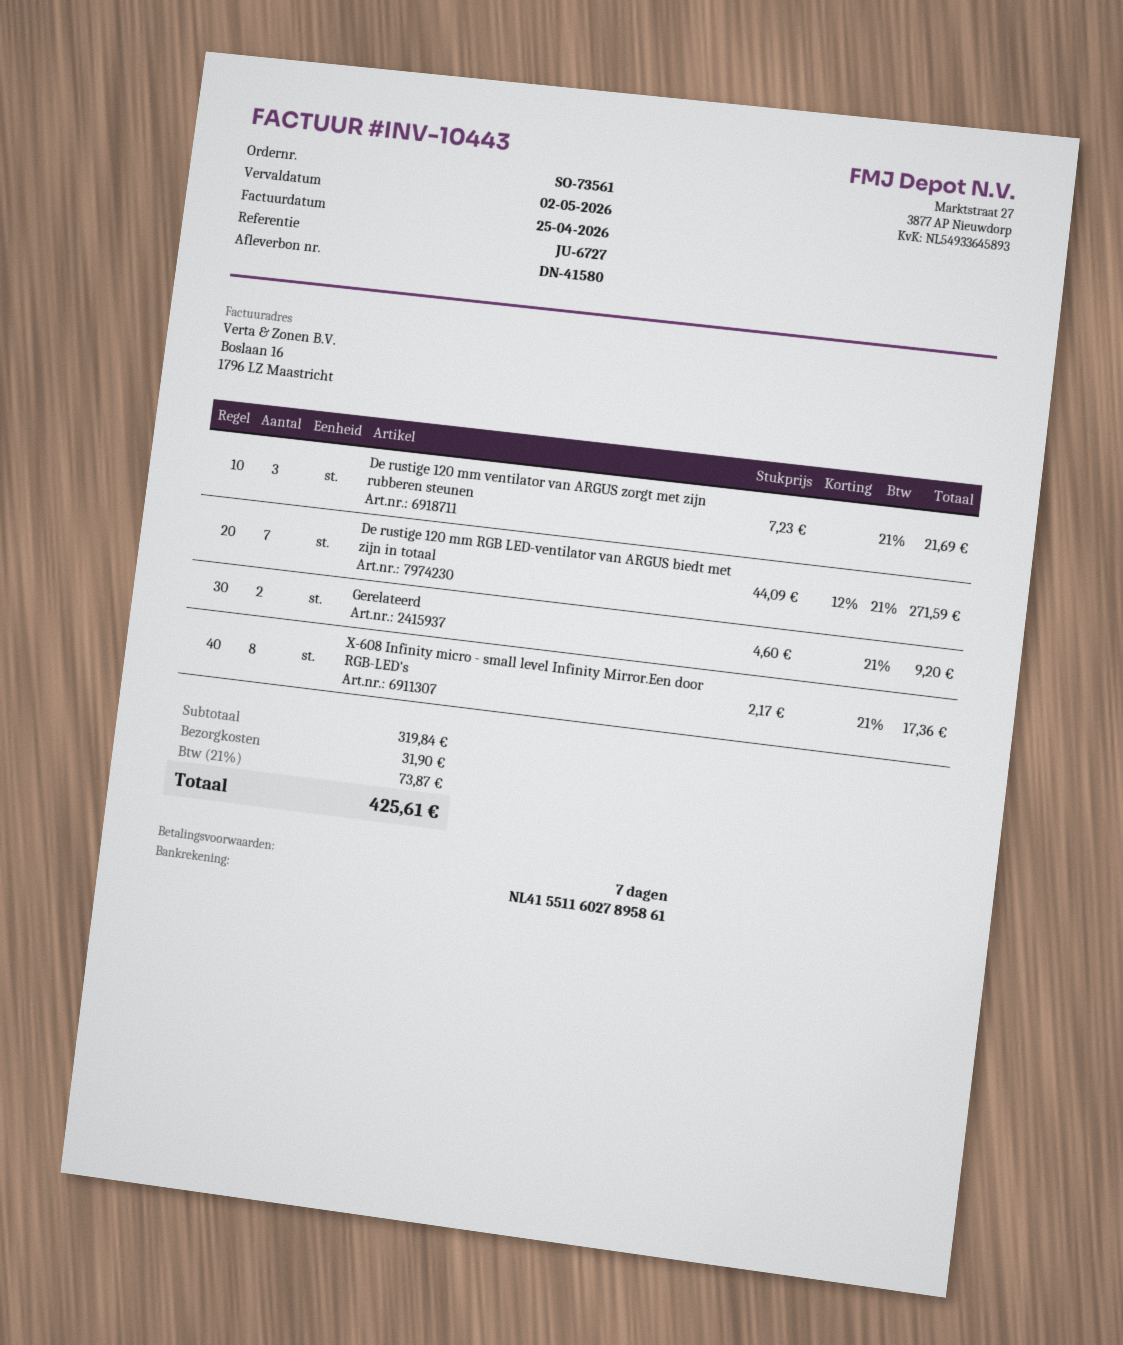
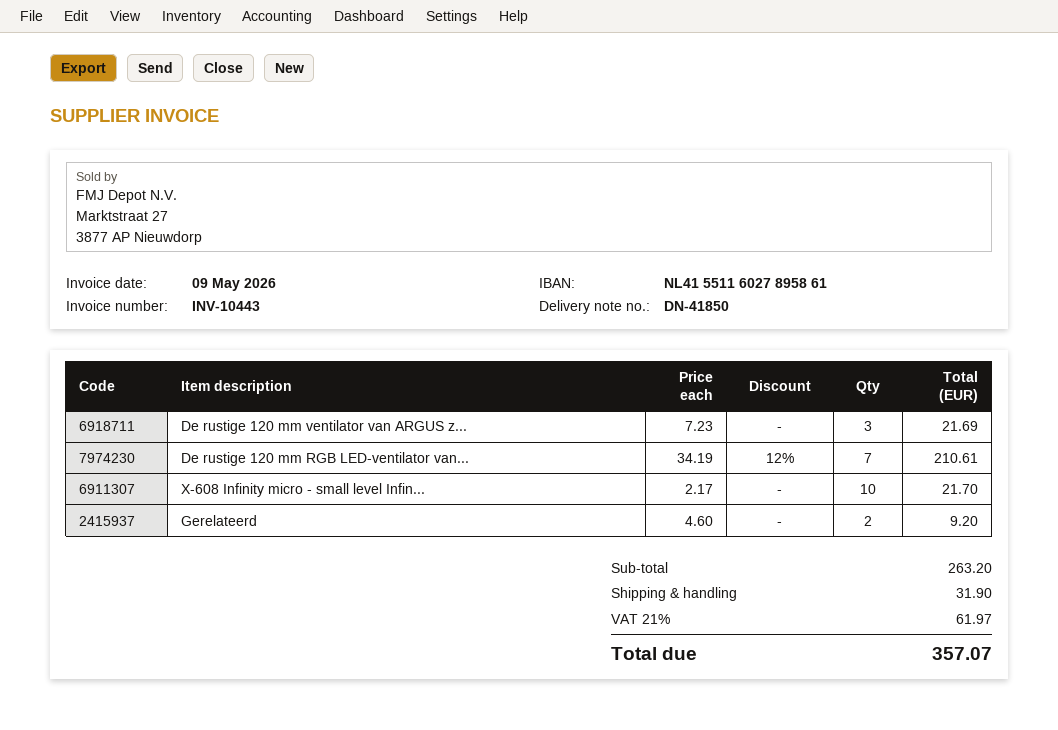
delivery note number: DN-41580 -> DN-41850
invoice date: 2026-04-25 -> 2026-05-09
De rustige 120 mm RGB LED-ventilator van ARGUS biedt met zijn in totaal: 7 x 44.09 - 12% = 271.59 -> 7 x 34.19 - 12% = 210.61
X-608 Infinity micro - small level Infinity Mirror.Een door RGB-LED's: 8 x 2.17 = 17.36 -> 10 x 2.17 = 21.70
subtotal: 319.84 -> 263.20
tax: 21% = 73.87 -> 21% = 61.97
total: 425.61 -> 357.07

